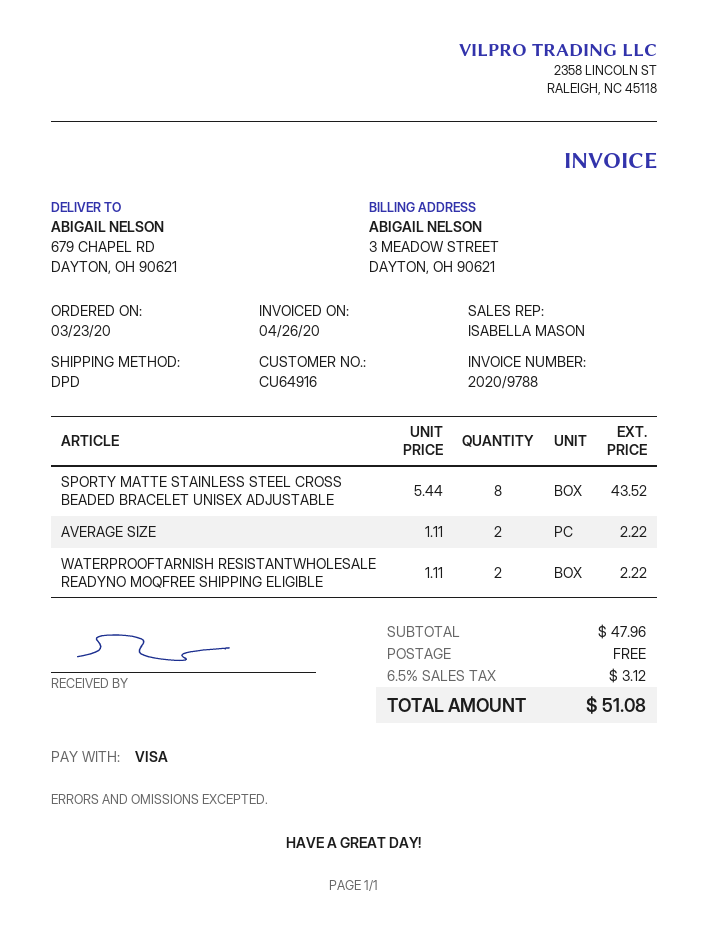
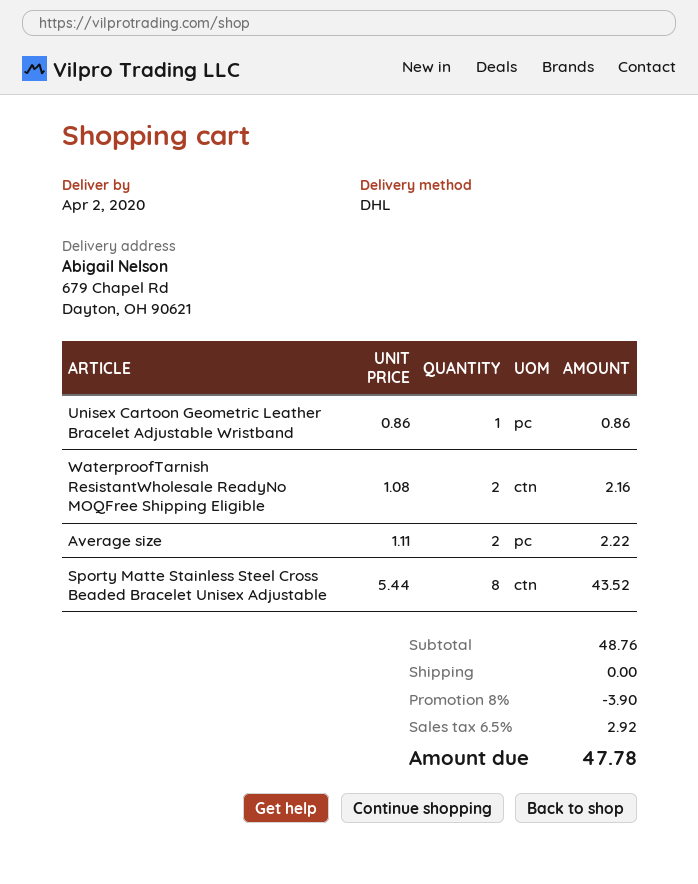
shipping method: DPD -> DHL
WATERPROOFTARNISH RESISTANTWHOLESALE READYNO MOQFREE SHIPPING ELIGIBLE: 2 x 1.11 = 2.22 -> 2 x 1.08 = 2.16
Unisex Cartoon Geometric Leather Bracelet Adjustable Wristband: none -> 1 x 0.86 = 0.86
subtotal: 47.96 -> 48.76
discount: none -> 8% = 3.90
tax: 6.5% = 3.12 -> 6.5% = 2.92
total: 51.08 -> 47.78

